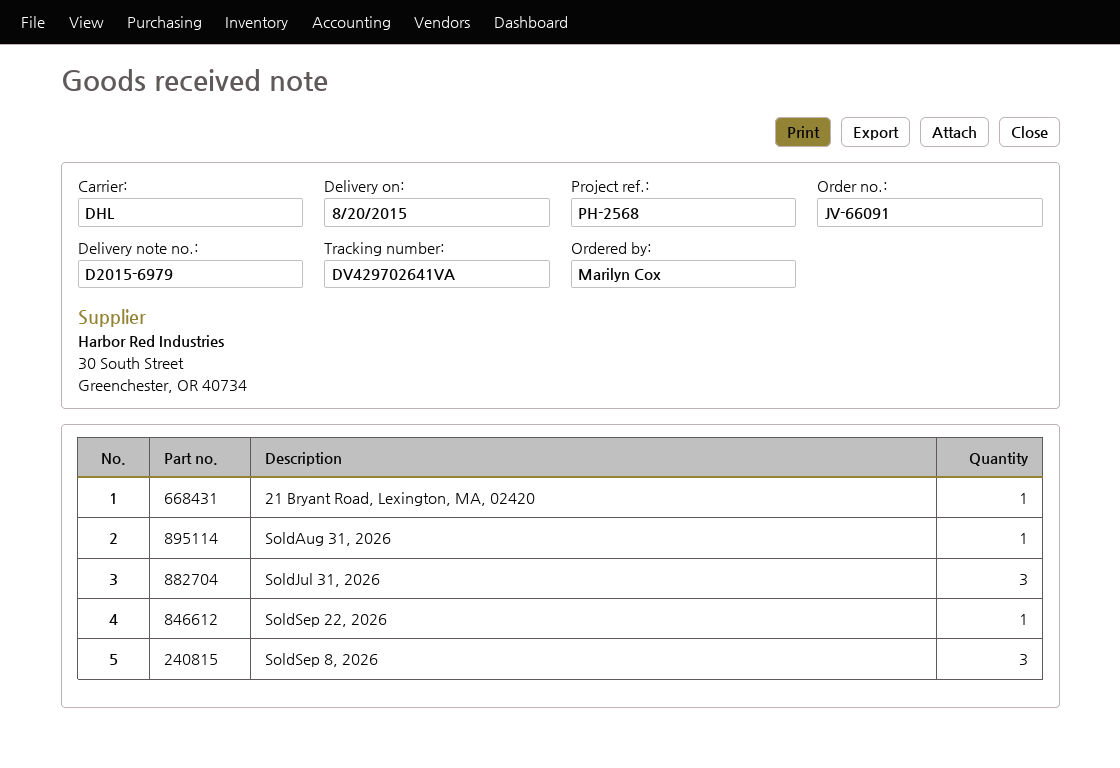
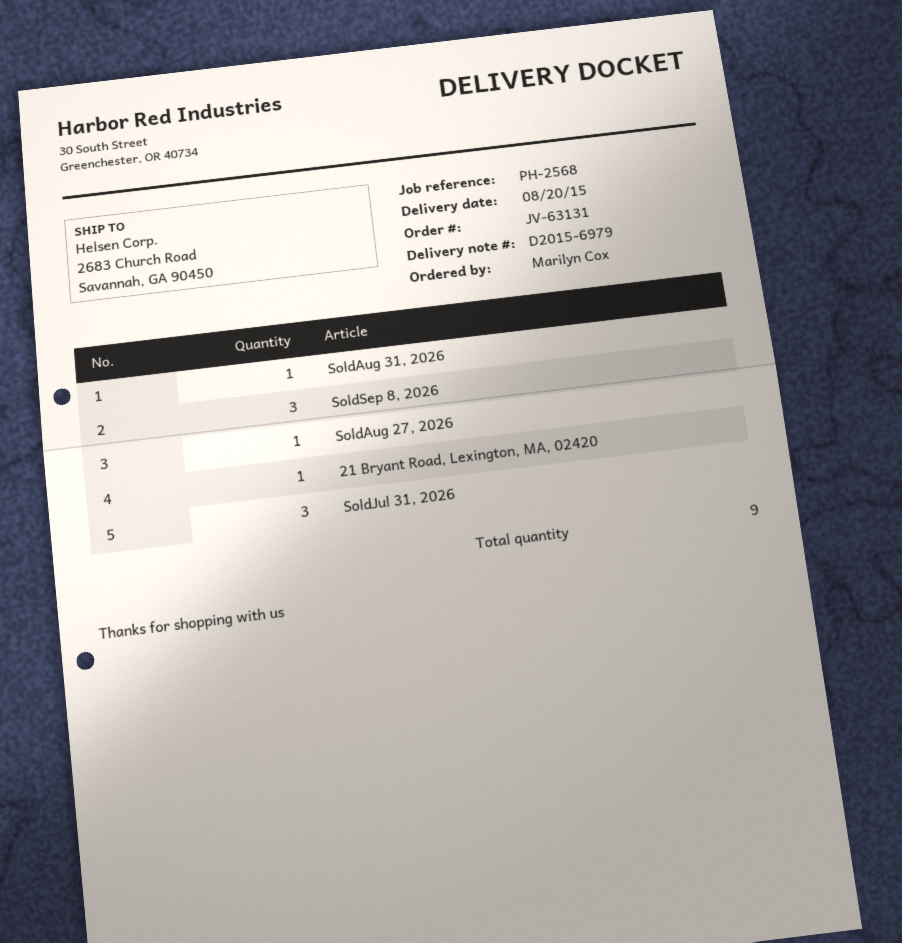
order number: JV-66091 -> JV-63131
SoldSep 22, 2026: 1 -> none
SoldAug 27, 2026: none -> 1

